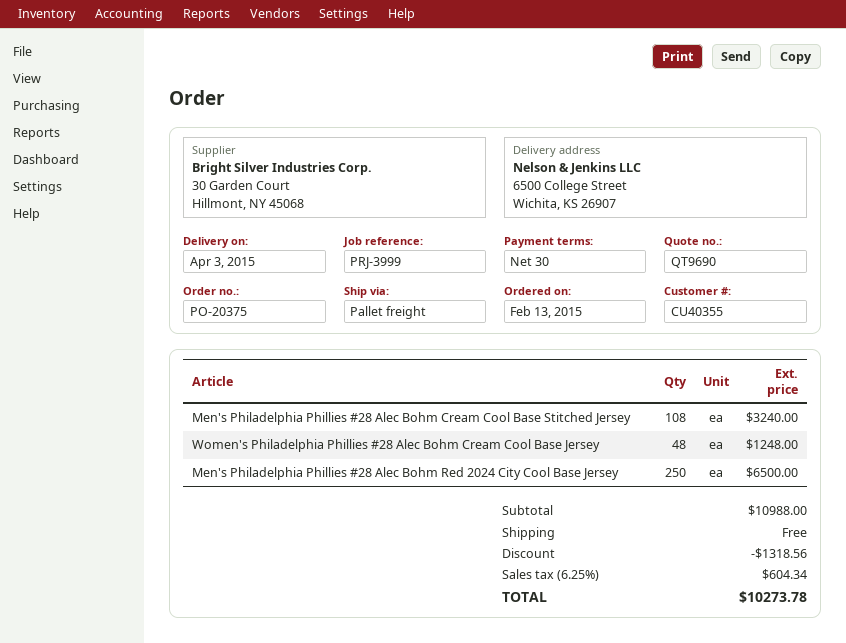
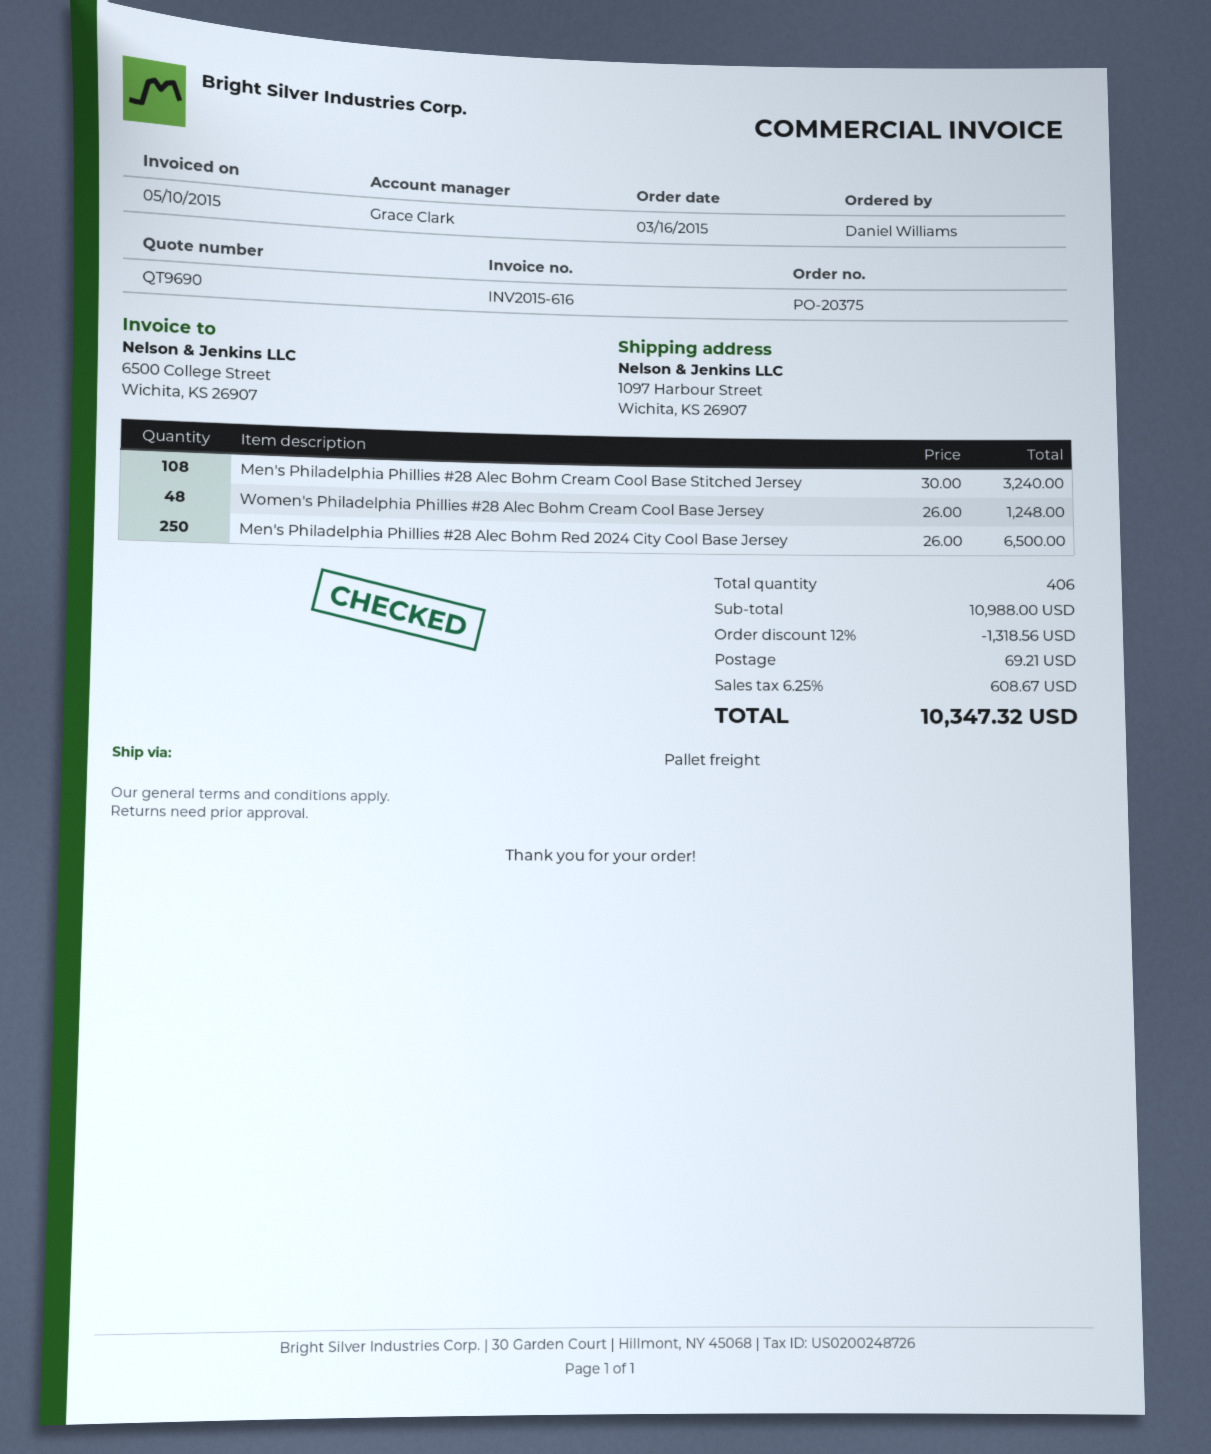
order date: 2015-02-13 -> 2015-03-16
ship to: 6500 College Street, Wichita, KS 26907 -> 1097 Harbour Street, Wichita, KS 26907
shipping: 0.00 -> 69.21
tax: 6.25% = 604.34 -> 6.25% = 608.67
total: 10273.78 -> 10347.32

